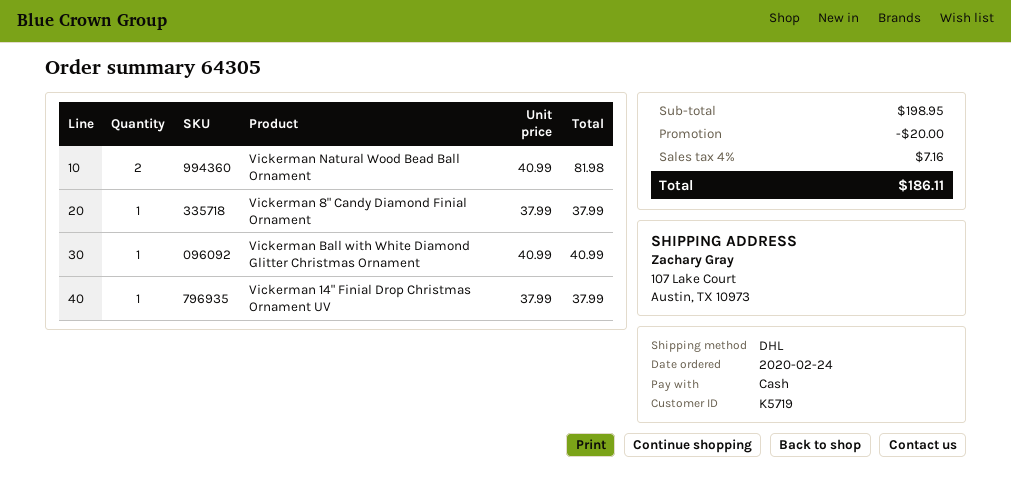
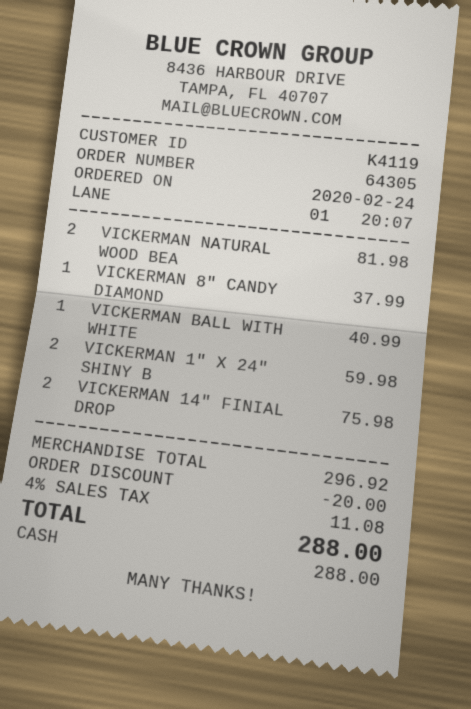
customer number: K5719 -> K4119
Vickerman 14" Finial Drop Christmas Ornament UV: 1 for 37.99 -> 2 for 75.98
VICKERMAN 1" X 24" SHINY B: none -> 2 for 59.98
subtotal: 198.95 -> 296.92
tax: 4% = 7.16 -> 4% = 11.08
total: 186.11 -> 288.00

